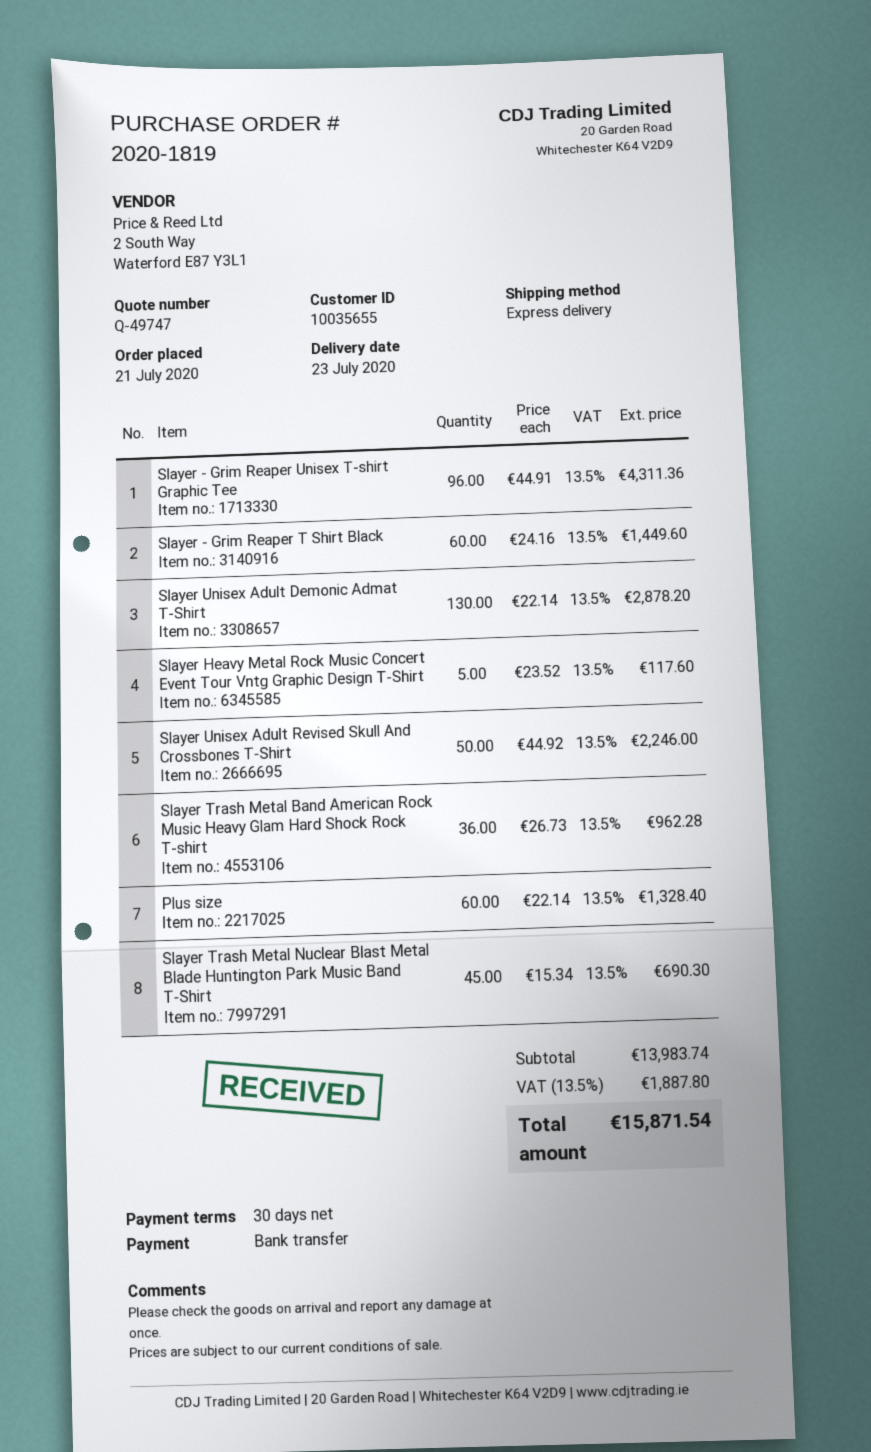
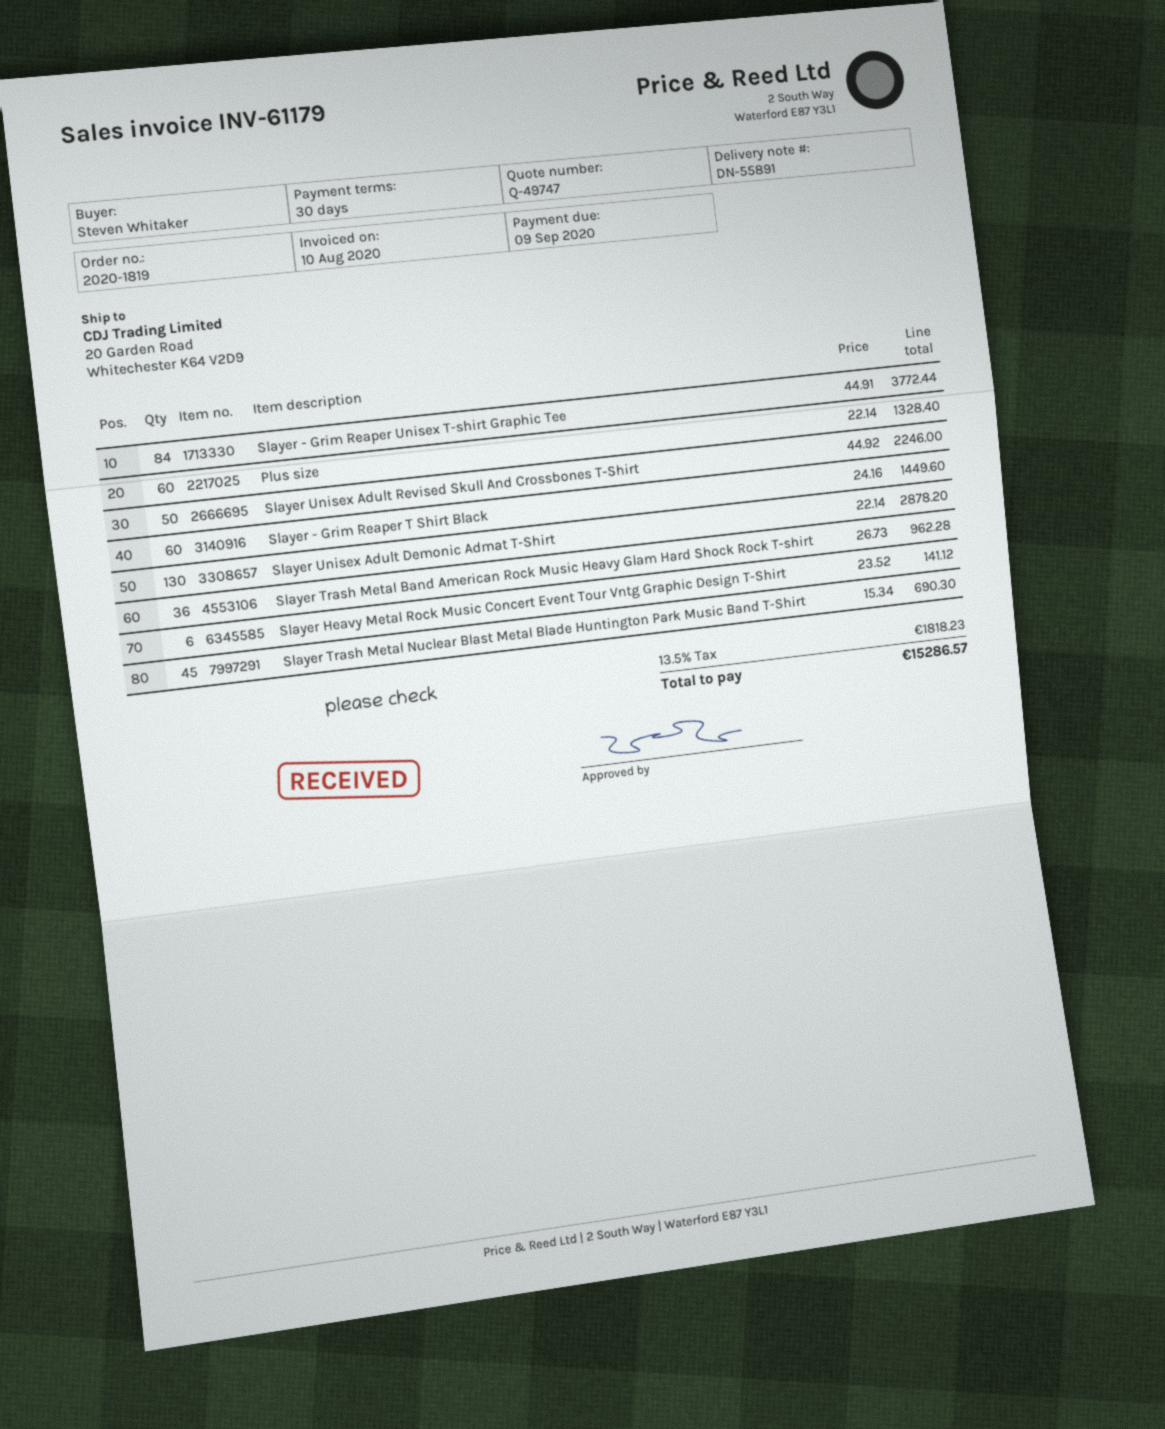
Slayer - Grim Reaper Unisex T-shirt Graphic Tee: 96 x 44.91 = 4311.36 -> 84 x 44.91 = 3772.44
Slayer Heavy Metal Rock Music Concert Event Tour Vntg Graphic Design T-Shirt: 5 x 23.52 = 117.60 -> 6 x 23.52 = 141.12
tax: 13.5% = 1887.80 -> 13.5% = 1818.23
total: 15871.54 -> 15286.57

